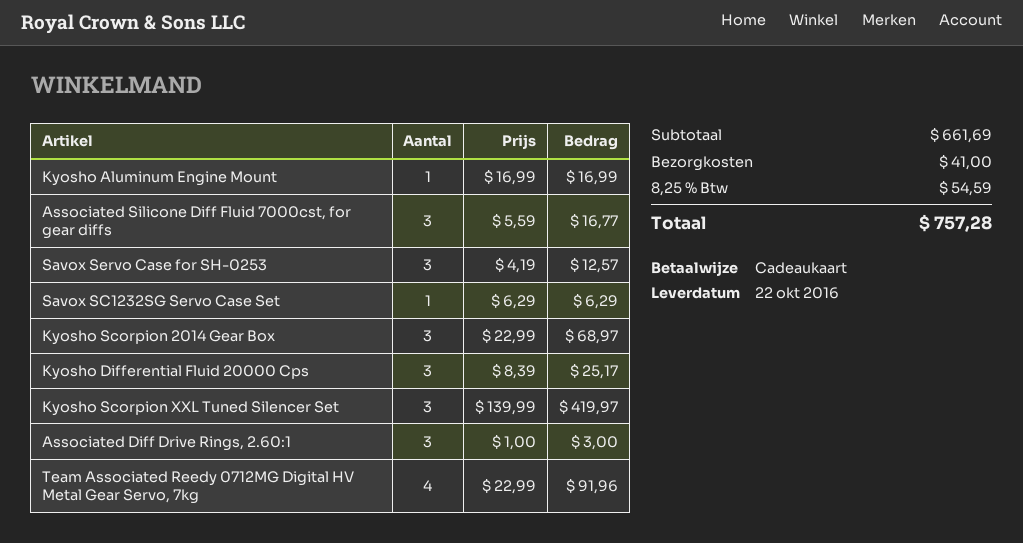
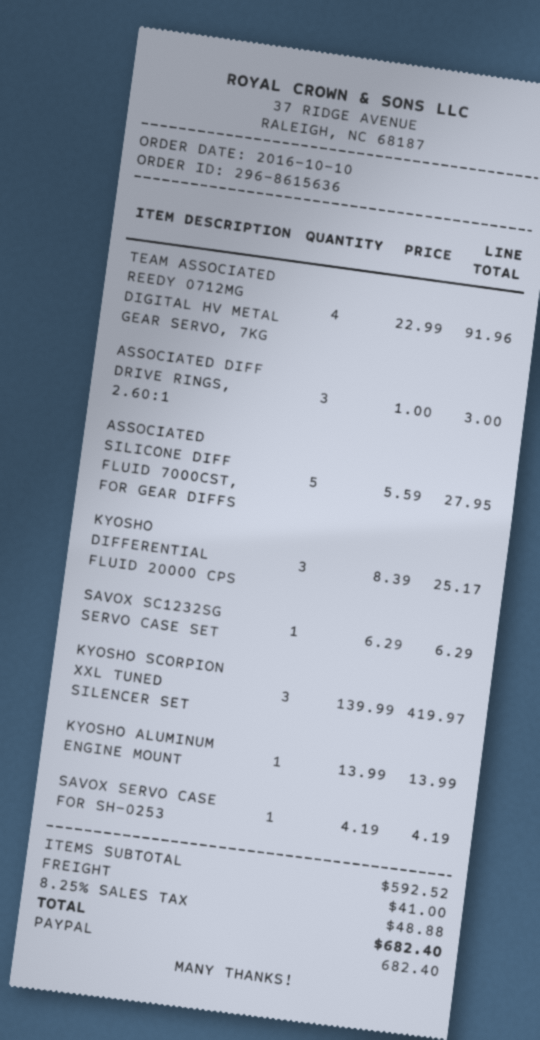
payment method: gift card -> PayPal
Kyosho Aluminum Engine Mount: 1 x 16.99 = 16.99 -> 1 x 13.99 = 13.99
Associated Silicone Diff Fluid 7000cst, for gear diffs: 3 x 5.59 = 16.77 -> 5 x 5.59 = 27.95
Savox Servo Case for SH-0253: 3 x 4.19 = 12.57 -> 1 x 4.19 = 4.19
Kyosho Scorpion 2014 Gear Box: 3 x 22.99 = 68.97 -> none
subtotal: 661.69 -> 592.52
tax: 8.25% = 54.59 -> 8.25% = 48.88
total: 757.28 -> 682.40

